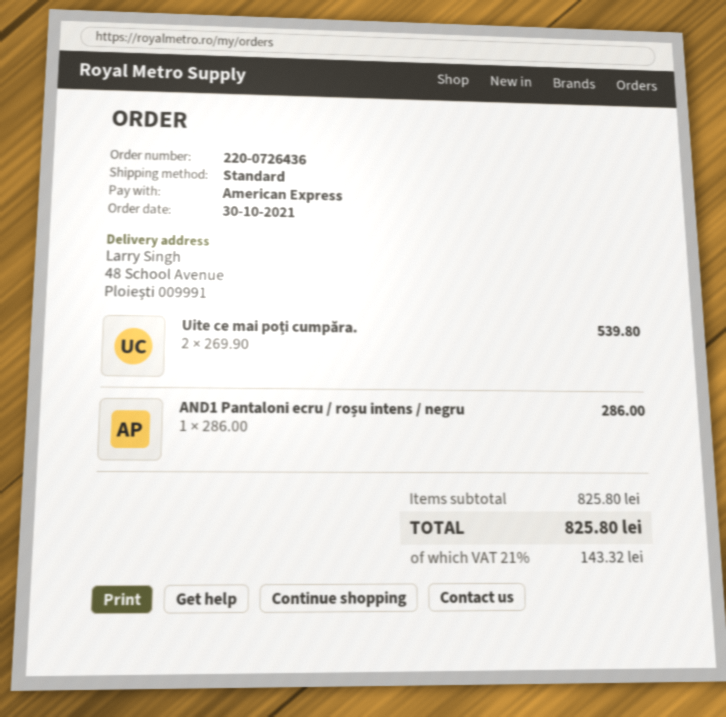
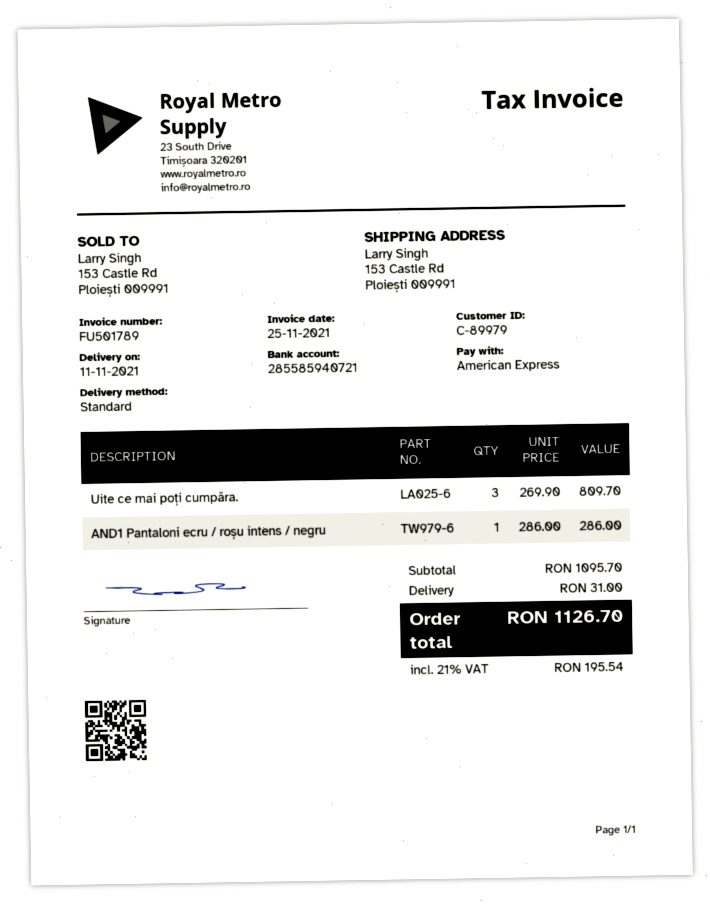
ship to: 48 School Avenue, Ploiești 009991 -> 153 Castle Rd, Ploiești 009991
Uite ce mai poți cumpăra.: 2 x 269.90 = 539.80 -> 3 x 269.90 = 809.70
subtotal: 825.80 -> 1095.70
shipping: none -> 31.00
tax: 21% = 143.32 -> 21% = 195.54
total: 825.80 -> 1126.70

